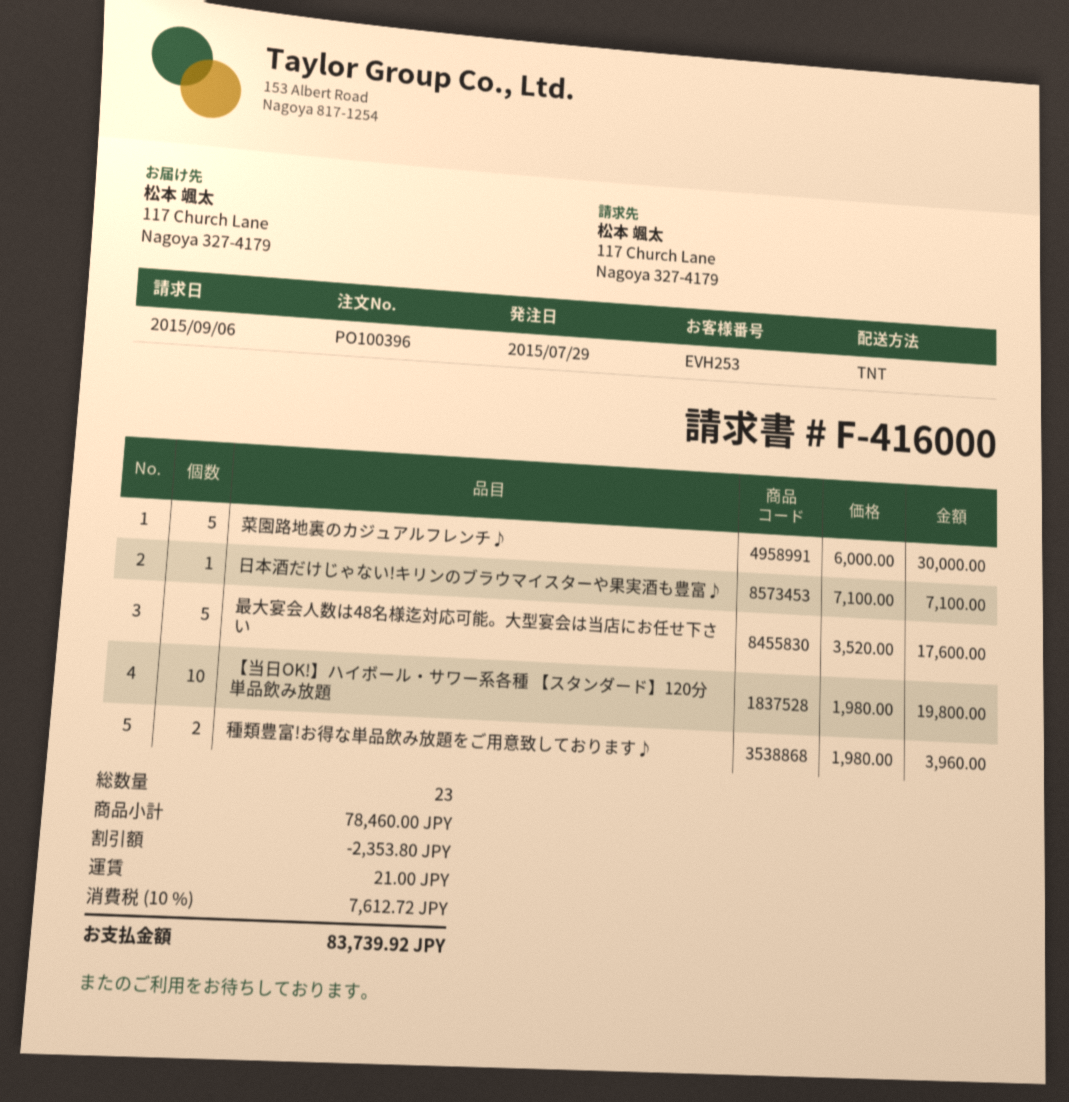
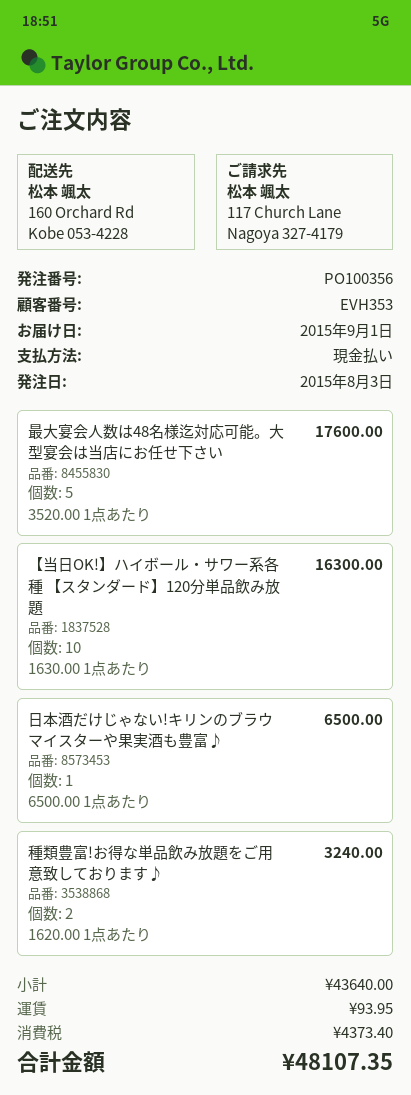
order number: PO100396 -> PO100356
order date: 2015-07-29 -> 2015-08-03
customer number: EVH253 -> EVH353
ship to: 117 Church Lane, Nagoya 327-4179 -> 160 Orchard Rd, Kobe 053-4228
菜園路地裏のカジュアルフレンチ♪: 5 x 6000.00 = 30000.00 -> none
日本酒だけじゃない!キリンのブラウマイスターや果実酒も豊富♪: 1 x 7100.00 = 7100.00 -> 1 x 6500.00 = 6500.00
【当日OK!】ハイボール・サワー系各種 【スタンダード】120分単品飲み放題: 10 x 1980.00 = 19800.00 -> 10 x 1630.00 = 16300.00
種類豊富!お得な単品飲み放題をご用意致しております♪: 2 x 1980.00 = 3960.00 -> 2 x 1620.00 = 3240.00
subtotal: 78460.00 -> 43640.00
discount: 2353.80 -> none
shipping: 21.00 -> 93.95
tax: 7612.72 -> 4373.40
total: 83739.92 -> 48107.35

